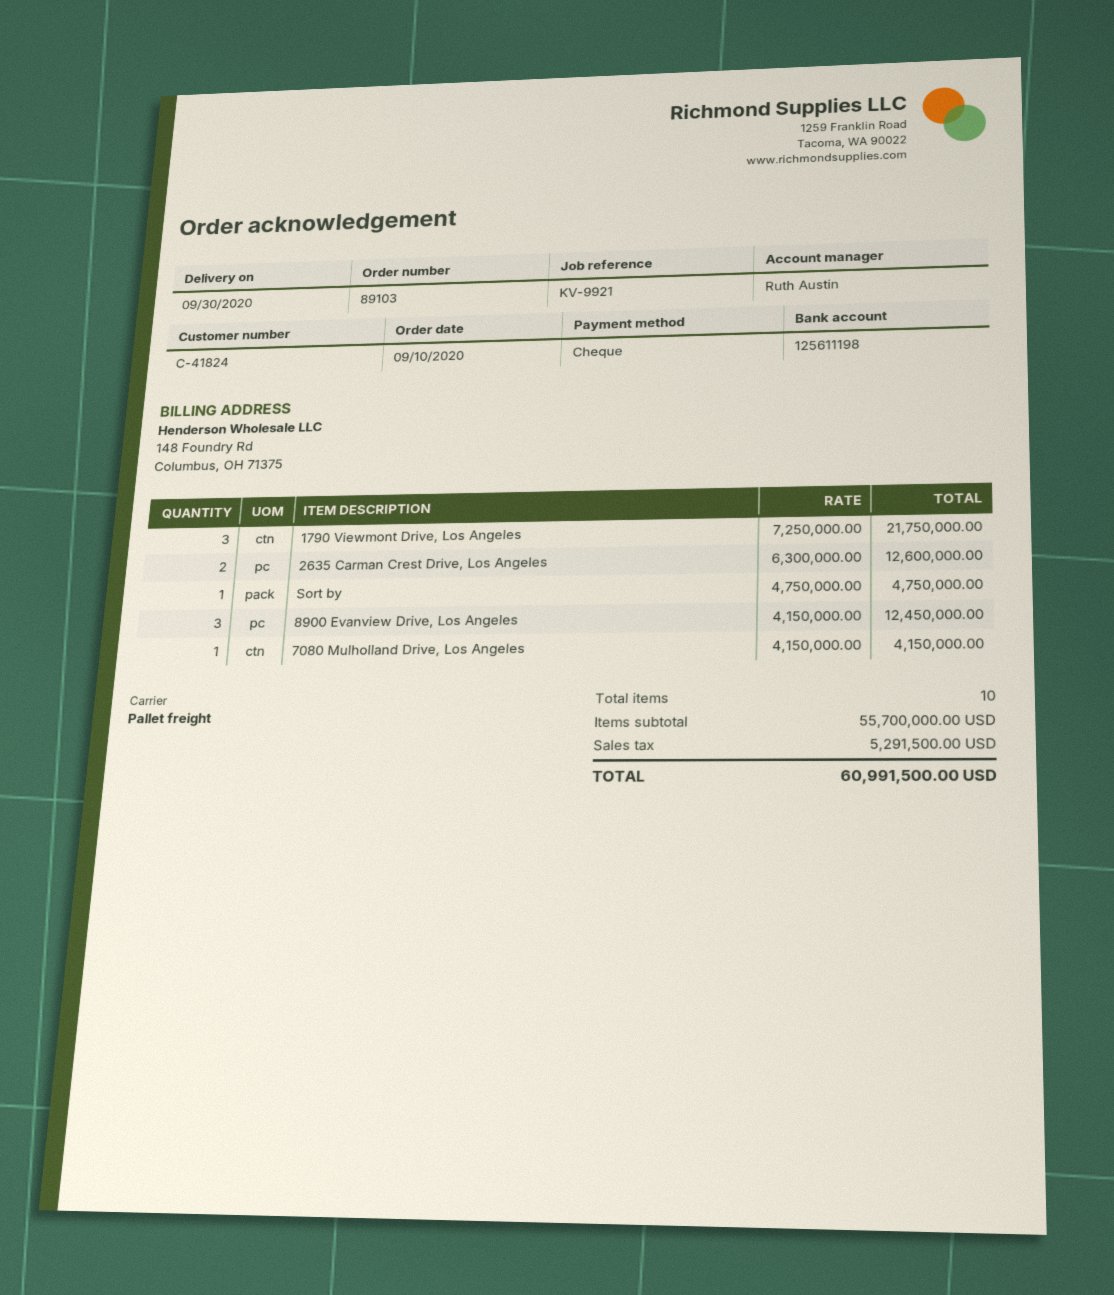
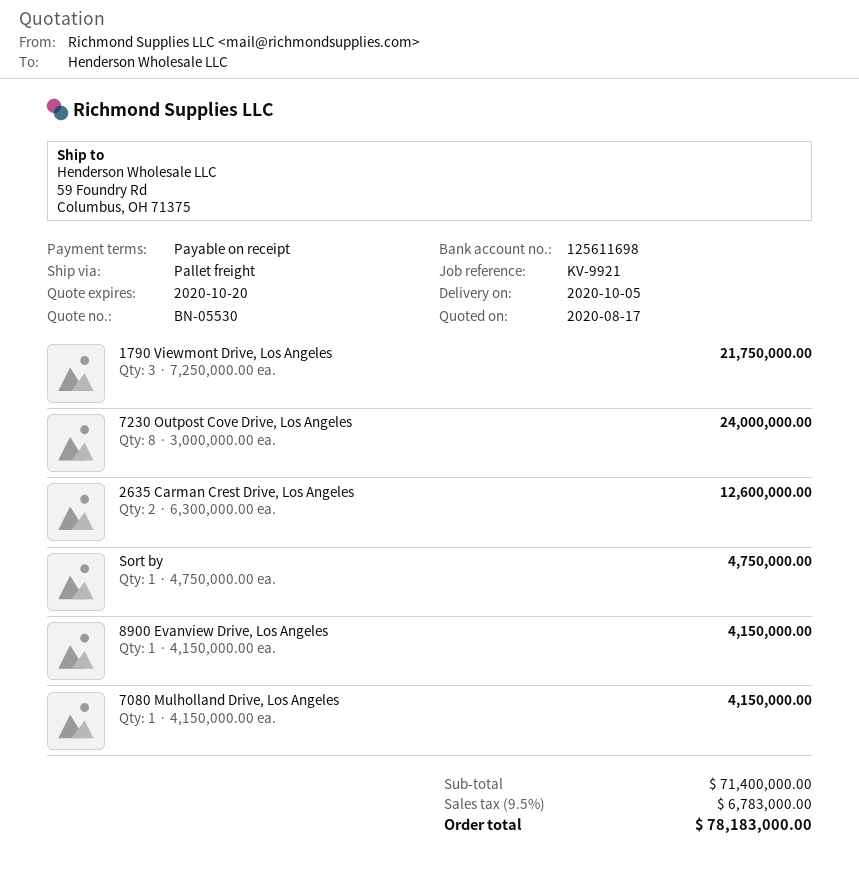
delivery date: 2020-09-30 -> 2020-10-05
bank account: 125611198 -> 125611698
8900 Evanview Drive, Los Angeles: 3 x 4150000.00 = 12450000.00 -> 1 x 4150000.00 = 4150000.00
7230 Outpost Cove Drive, Los Angeles: none -> 8 x 3000000.00 = 24000000.00
subtotal: 55700000.00 -> 71400000.00
tax: 5291500.00 -> 6783000.00
total: 60991500.00 -> 78183000.00

